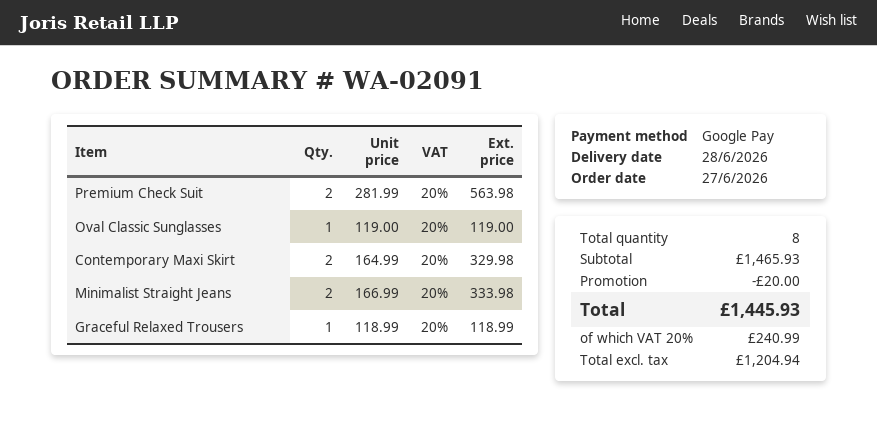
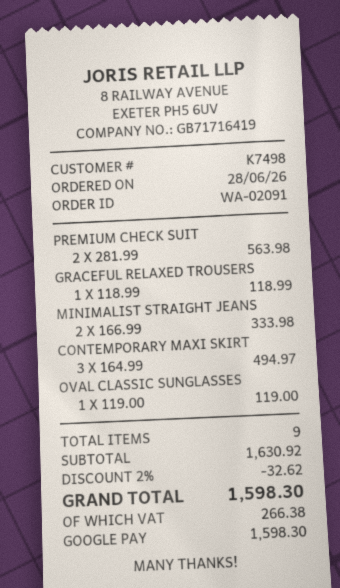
order date: 2026-06-27 -> 2026-06-28
Contemporary Maxi Skirt: 2 x 164.99 = 329.98 -> 3 x 164.99 = 494.97
total quantity: 8 -> 9
subtotal: 1465.93 -> 1630.92
discount: 20.00 -> 32.62
tax: 240.99 -> 266.38
total: 1445.93 -> 1598.30

